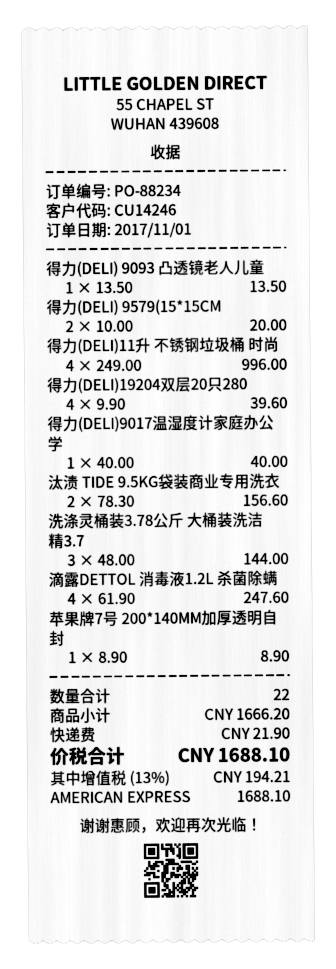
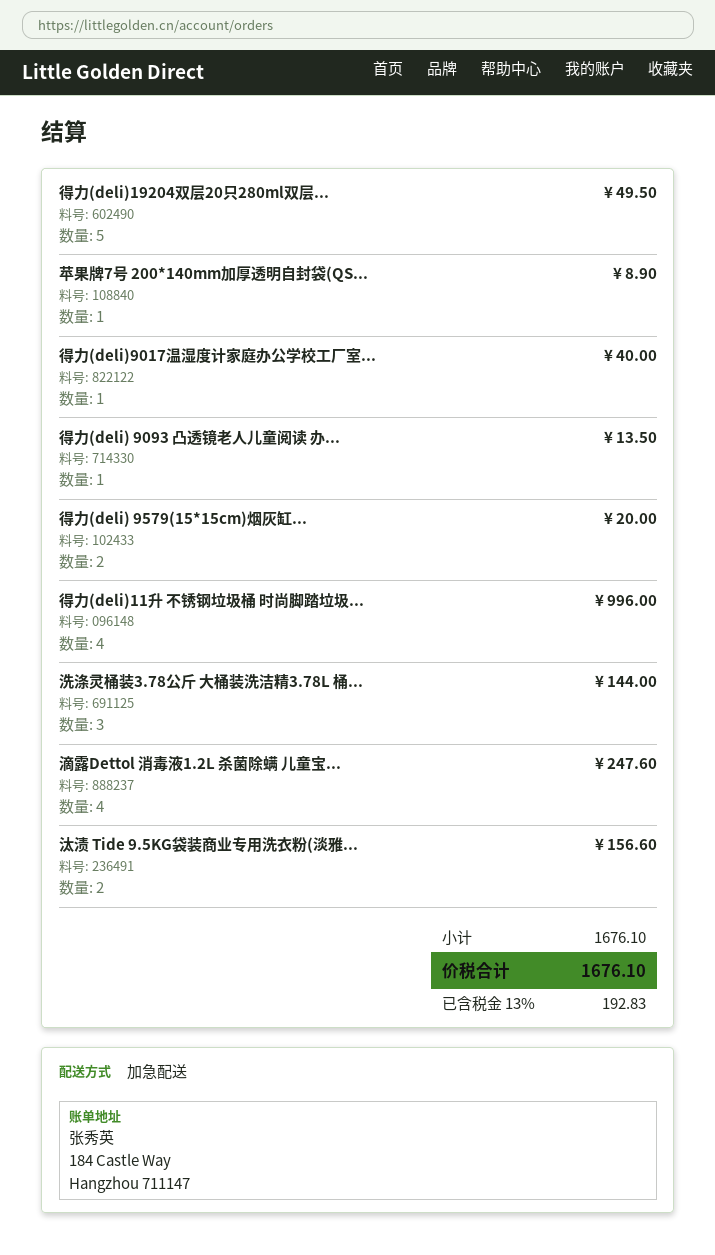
得力(DELI)19204双层20只280: 4 for 39.60 -> 5 for 49.50
subtotal: 1666.20 -> 1676.10
shipping: 21.90 -> none
tax: 13% = 194.21 -> 13% = 192.83
total: 1688.10 -> 1676.10

